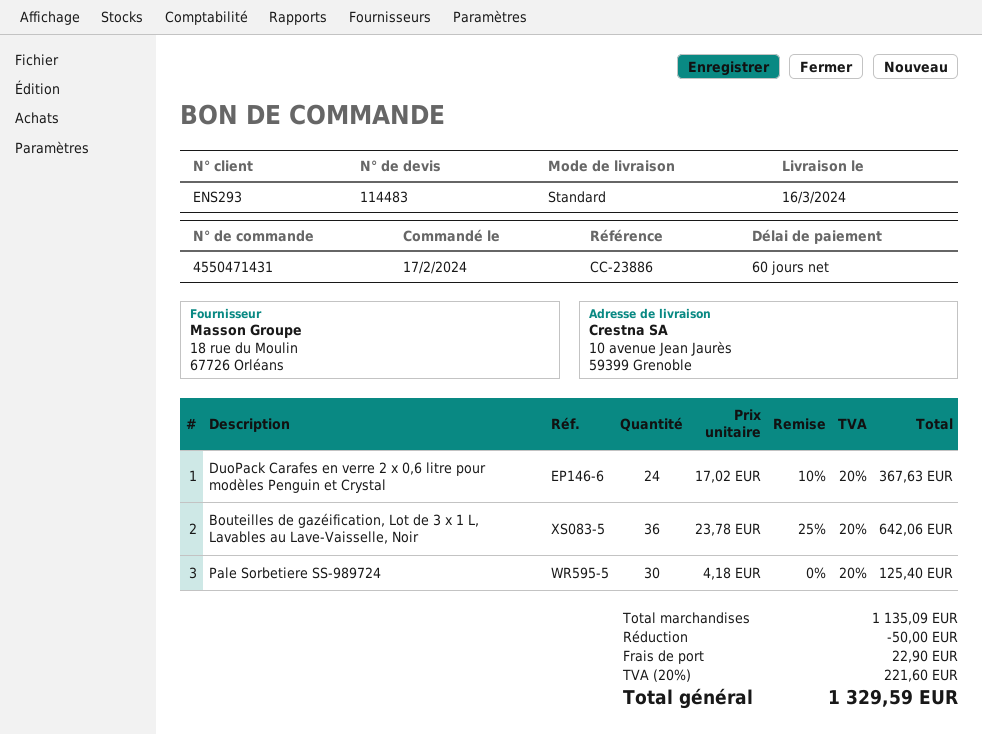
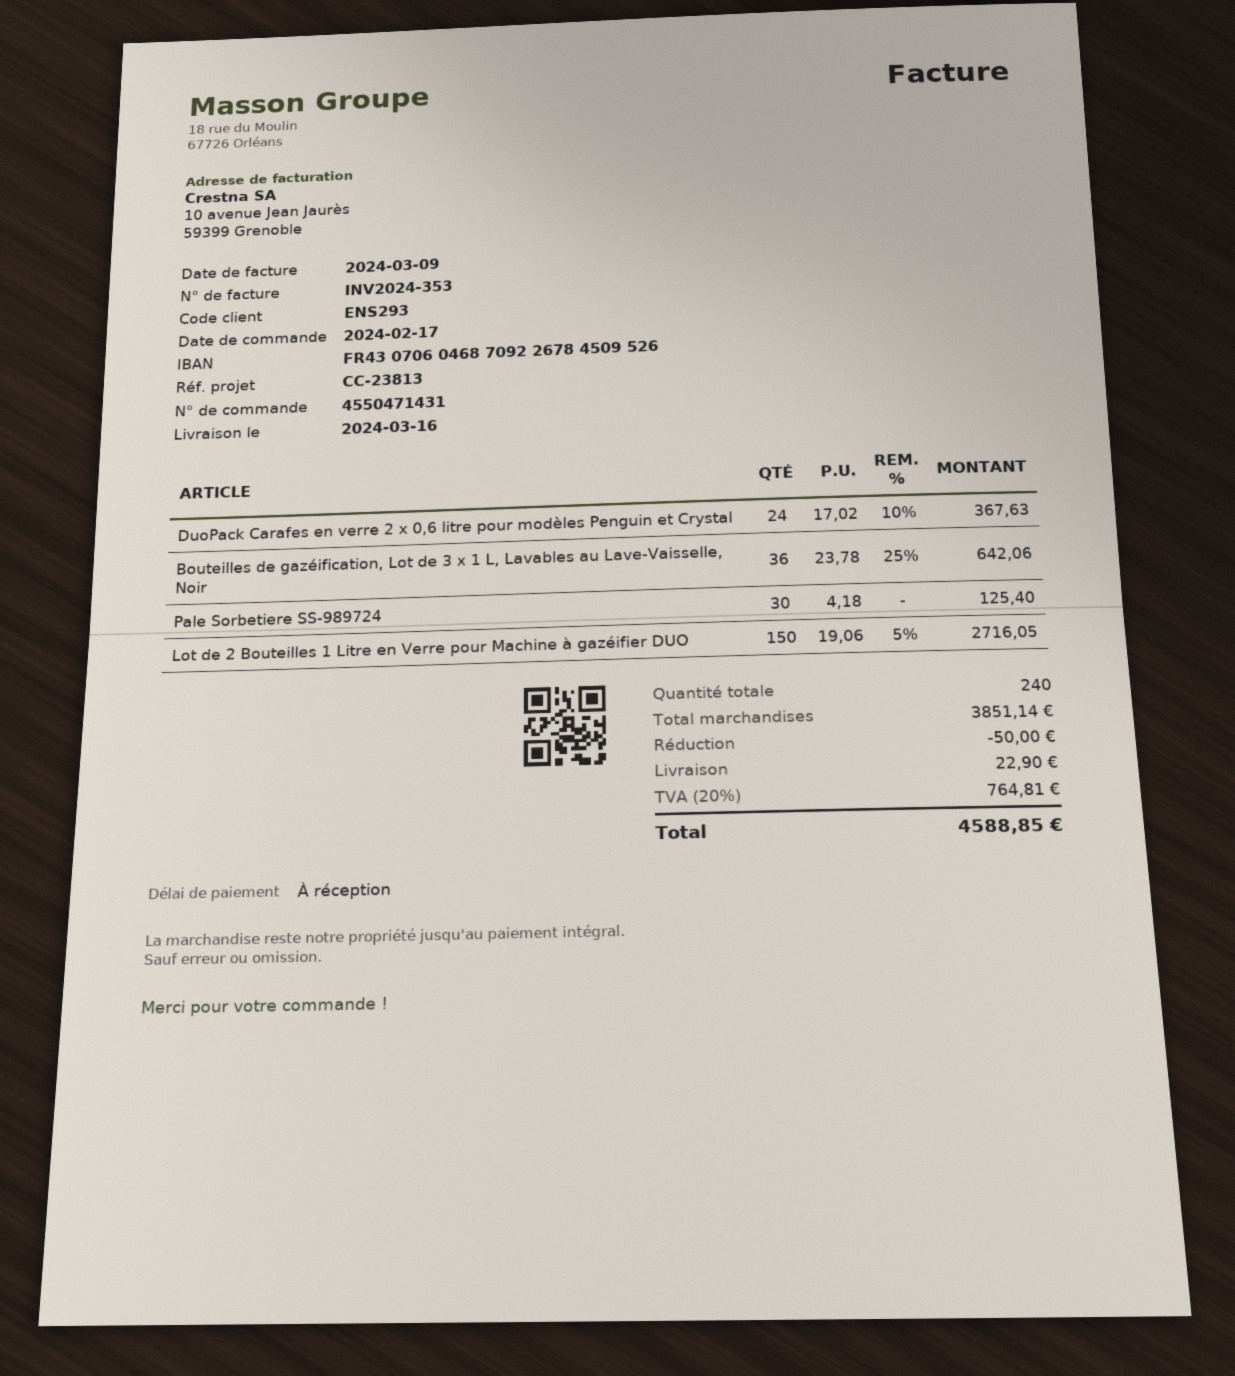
payment terms: 60 days -> on receipt
reference: CC-23886 -> CC-23813
Lot de 2 Bouteilles 1 Litre en Verre pour Machine à gazéifier DUO: none -> 150 x 19.06 - 5% = 2716.05
subtotal: 1135.09 -> 3851.14
tax: 20% = 221.60 -> 20% = 764.81
total: 1329.59 -> 4588.85

